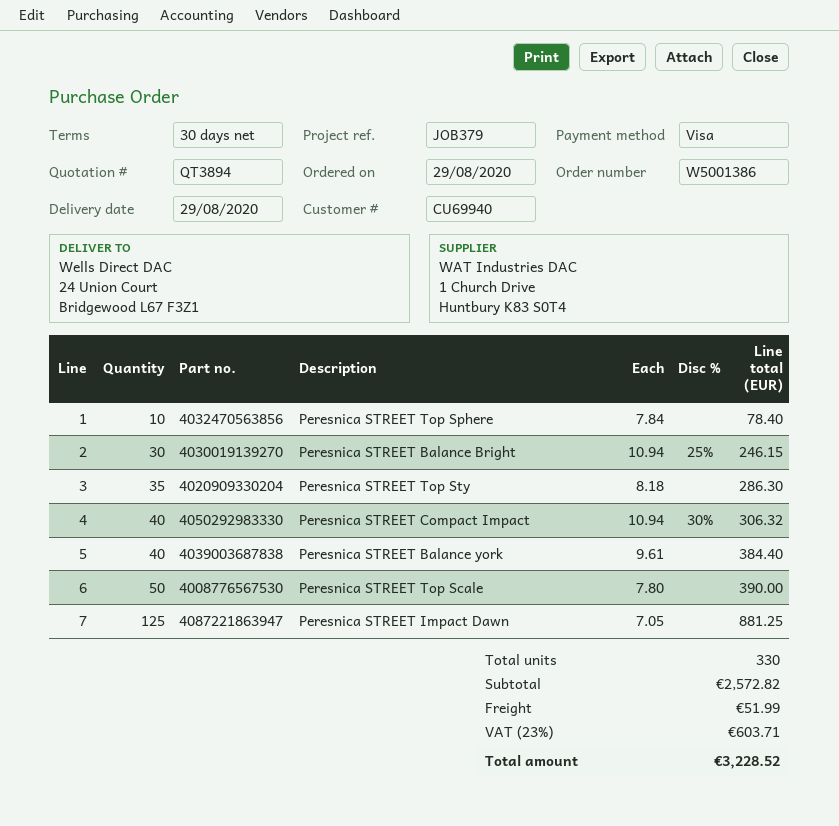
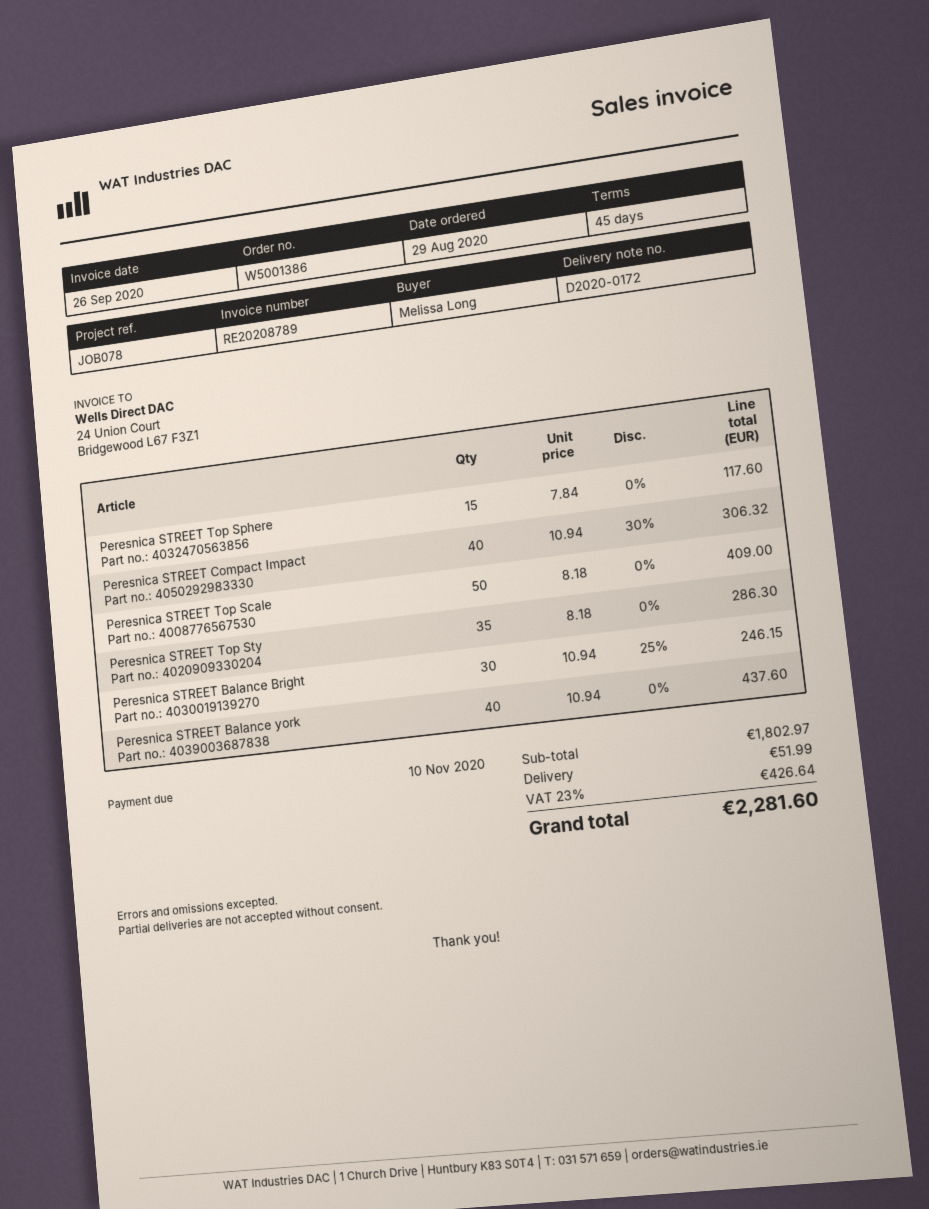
payment terms: 30 days -> 45 days
reference: JOB379 -> JOB078
Peresnica STREET Top Sphere: 10 x 7.84 = 78.40 -> 15 x 7.84 = 117.60
Peresnica STREET Balance york: 40 x 9.61 = 384.40 -> 40 x 10.94 = 437.60
Peresnica STREET Top Scale: 50 x 7.80 = 390.00 -> 50 x 8.18 = 409.00
Peresnica STREET Impact Dawn: 125 x 7.05 = 881.25 -> none
subtotal: 2572.82 -> 1802.97
tax: 23% = 603.71 -> 23% = 426.64
total: 3228.52 -> 2281.60

